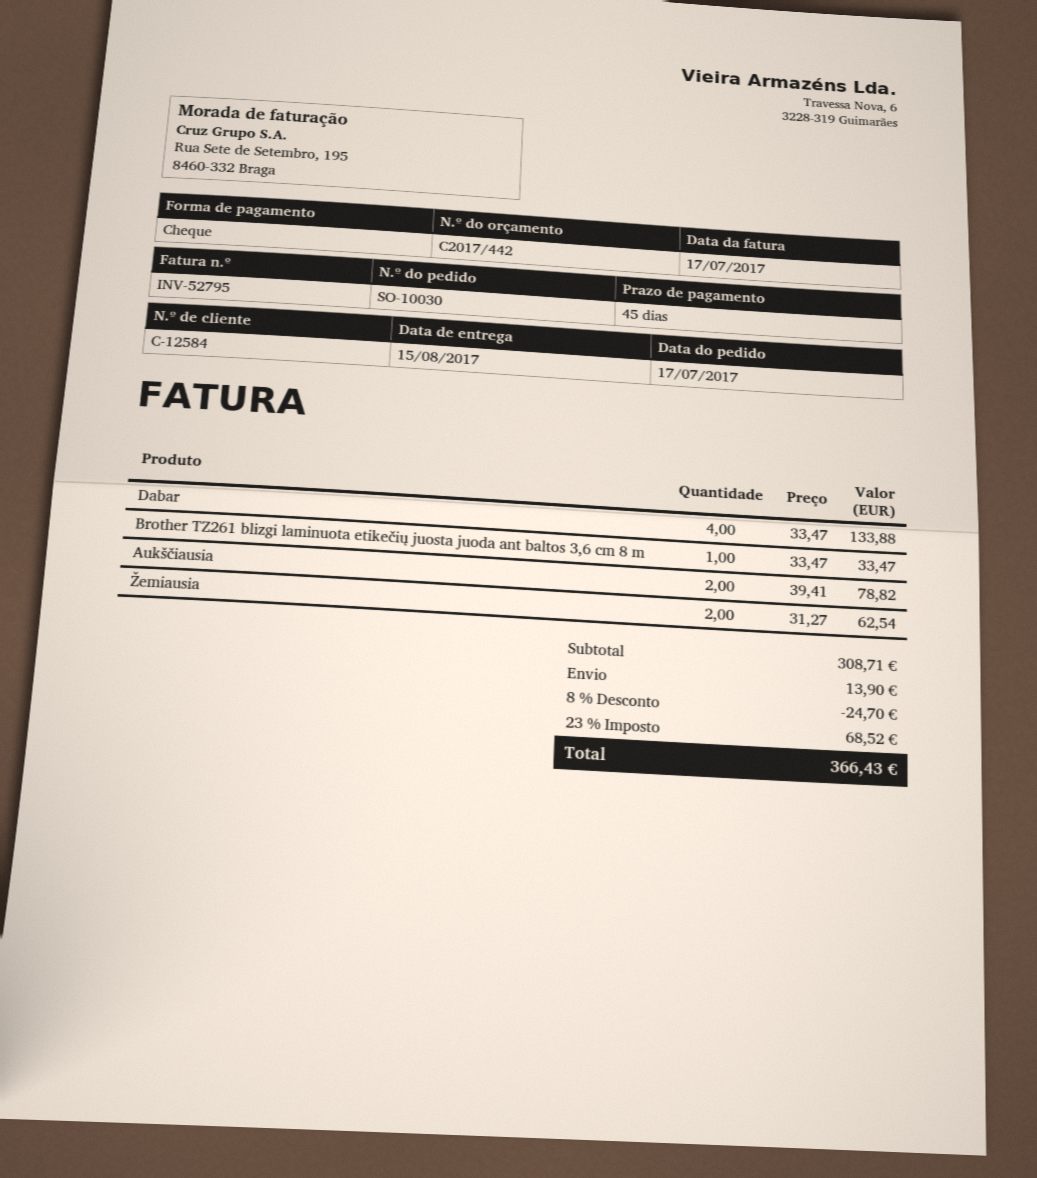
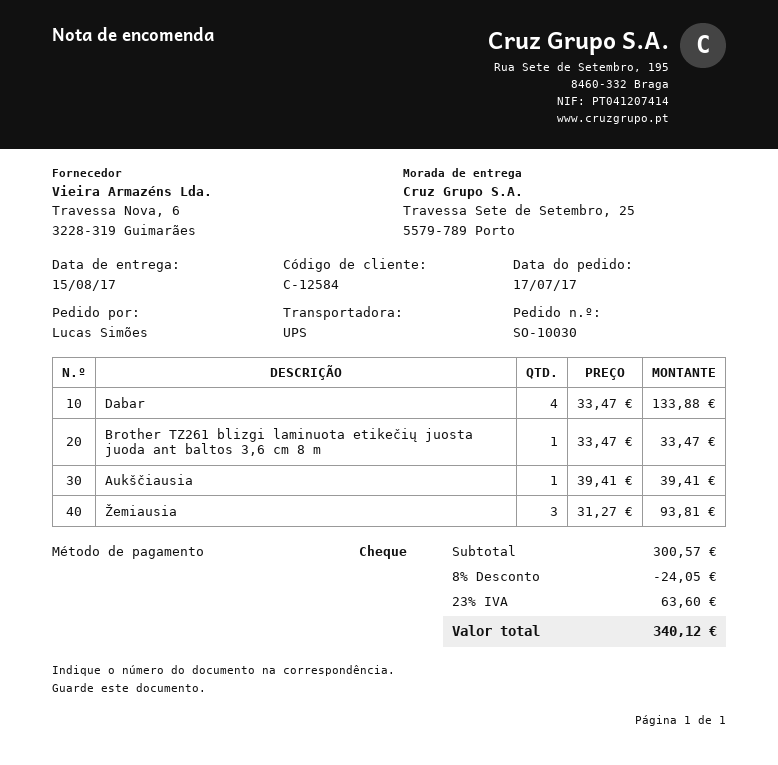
Aukščiausia: 2 x 39.41 = 78.82 -> 1 x 39.41 = 39.41
Žemiausia: 2 x 31.27 = 62.54 -> 3 x 31.27 = 93.81
subtotal: 308.71 -> 300.57
discount: 8% = 24.70 -> 8% = 24.05
shipping: 13.90 -> none
tax: 23% = 68.52 -> 23% = 63.60
total: 366.43 -> 340.12

